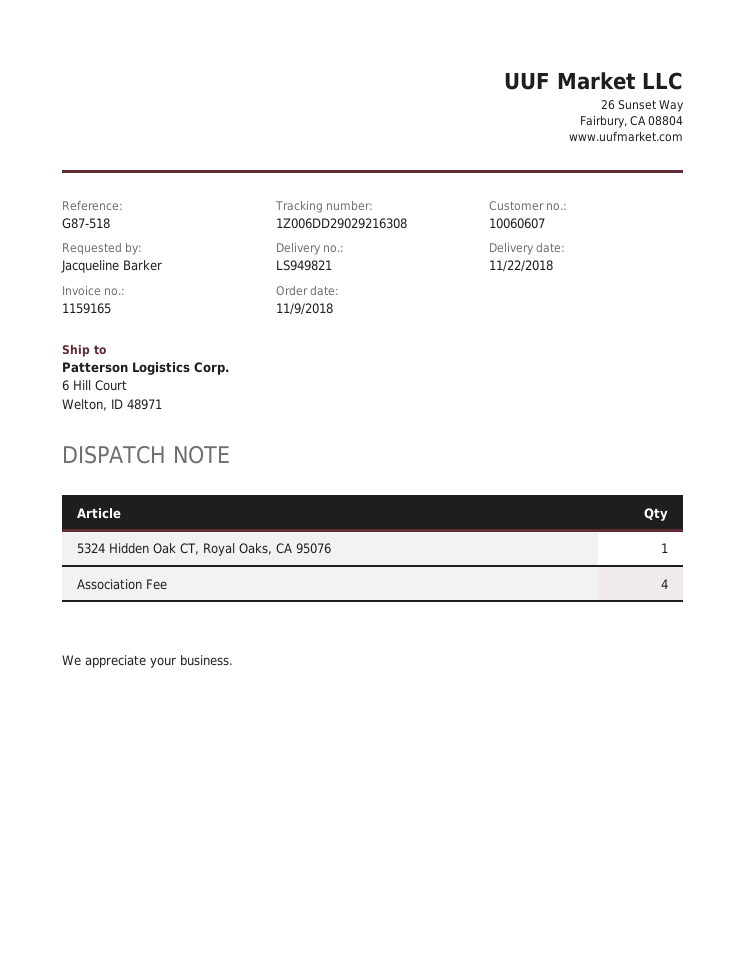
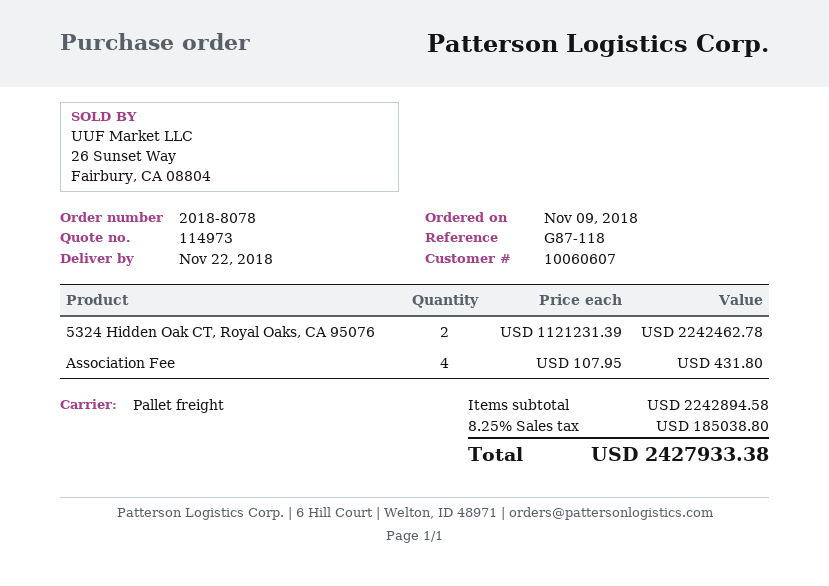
reference: G87-518 -> G87-118
5324 Hidden Oak CT, Royal Oaks, CA 95076: 1 -> 2

